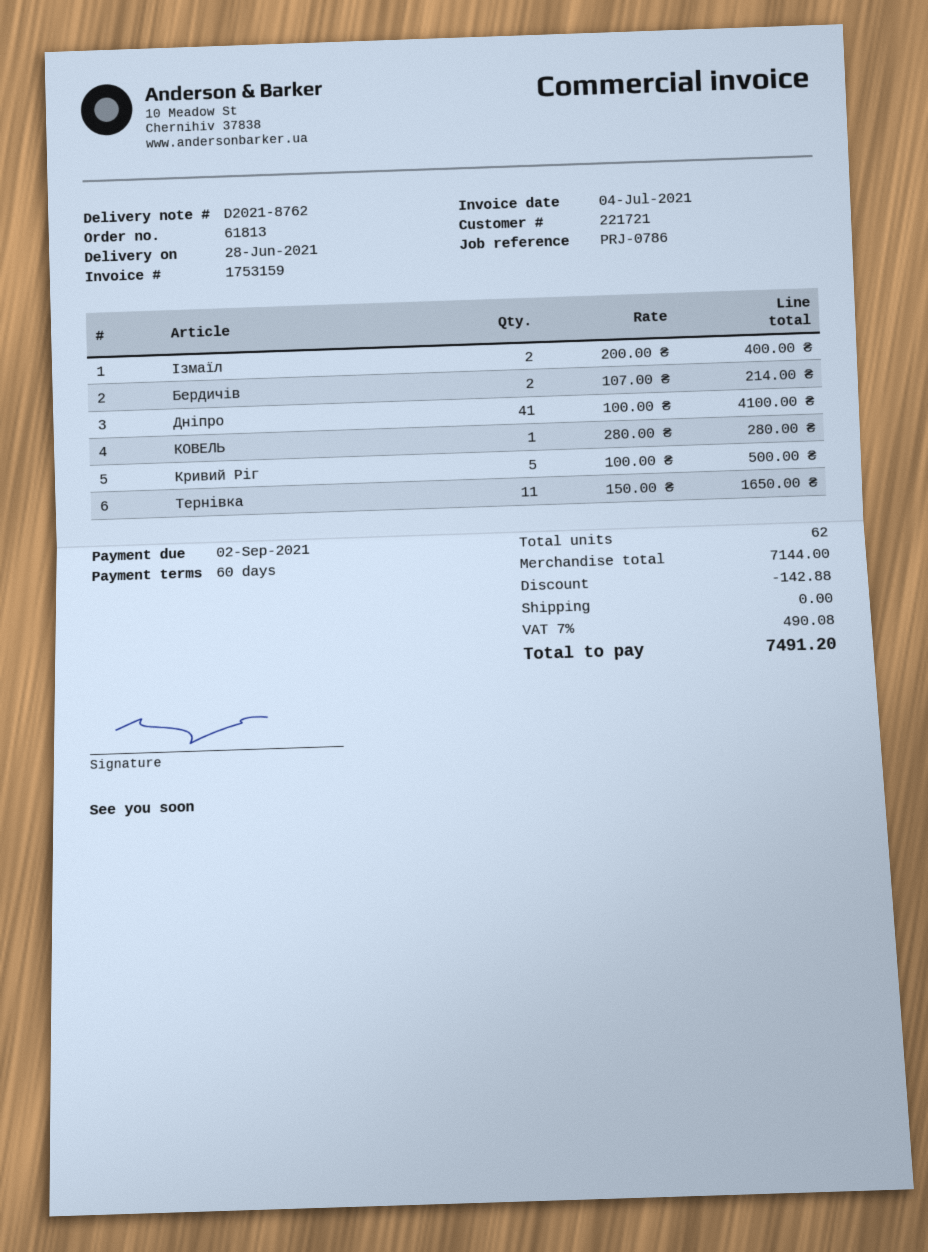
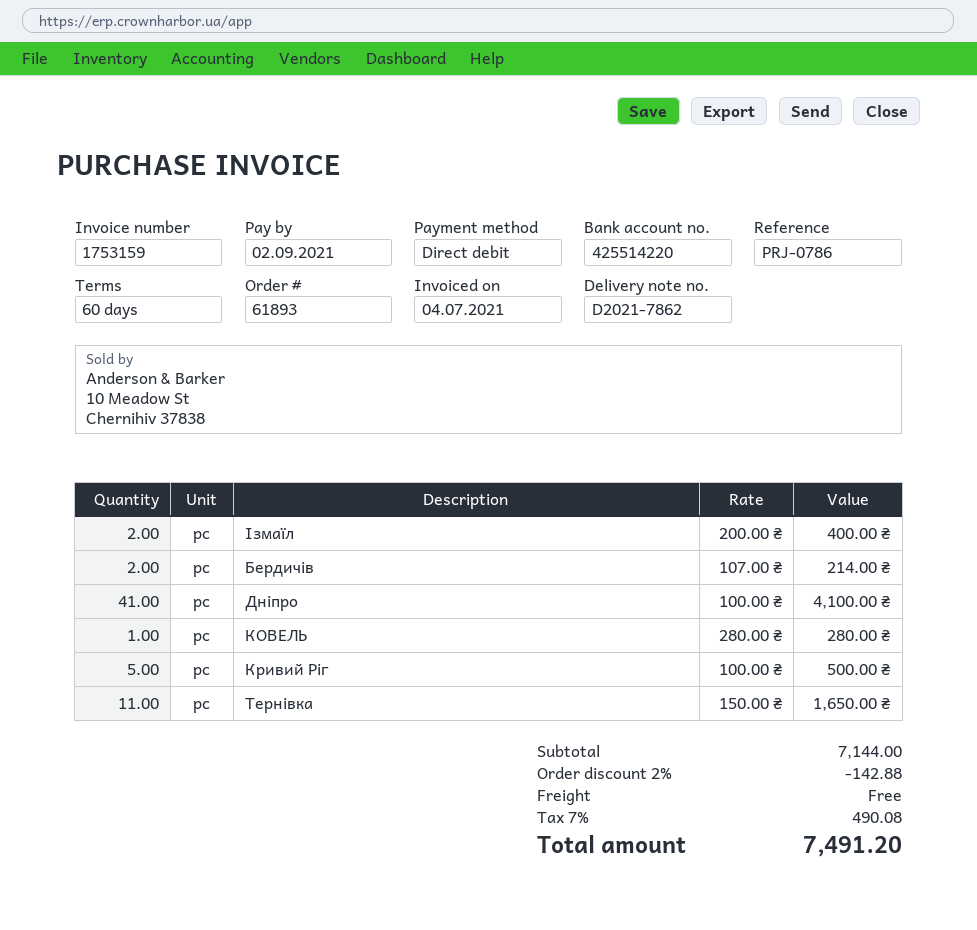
order number: 61813 -> 61893
delivery note number: D2021-8762 -> D2021-7862

